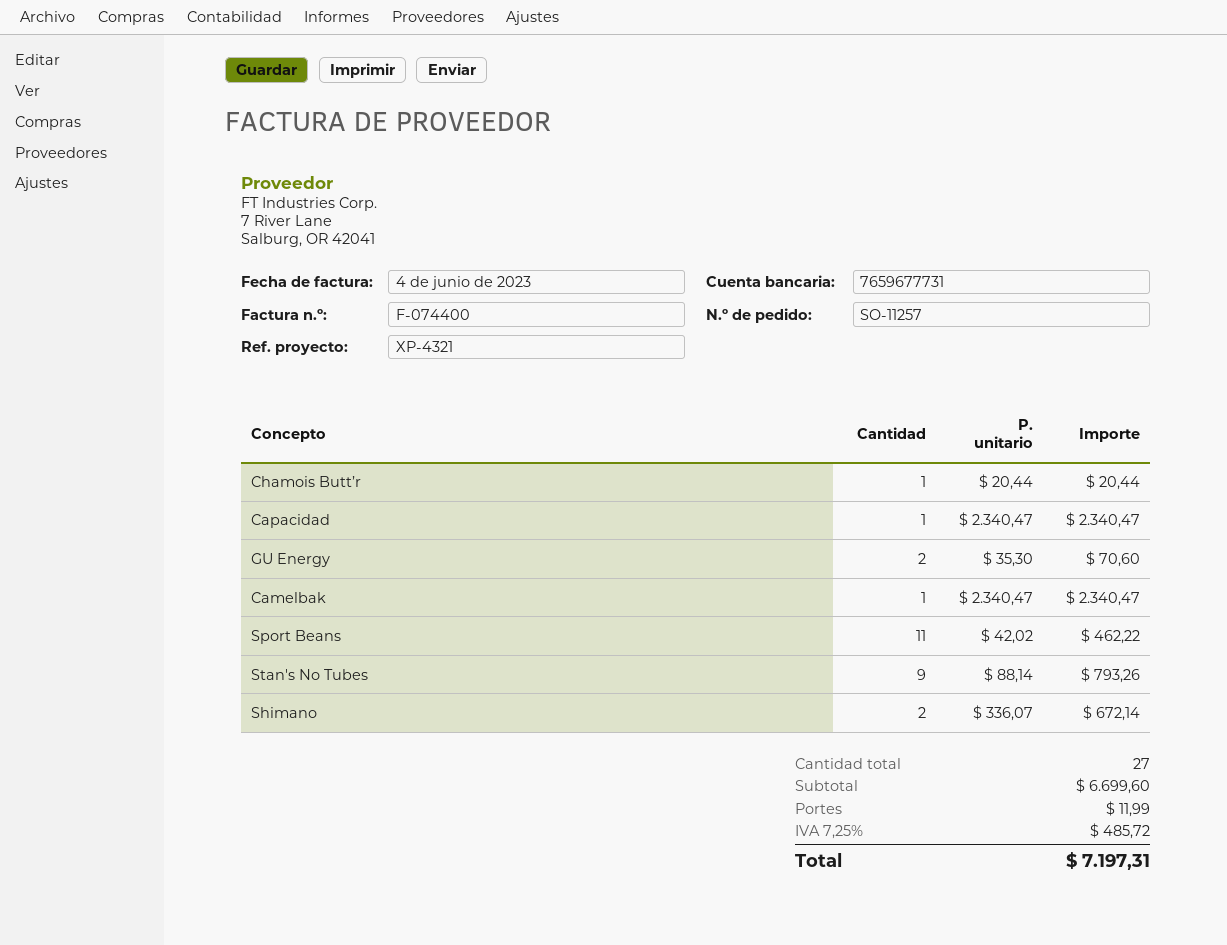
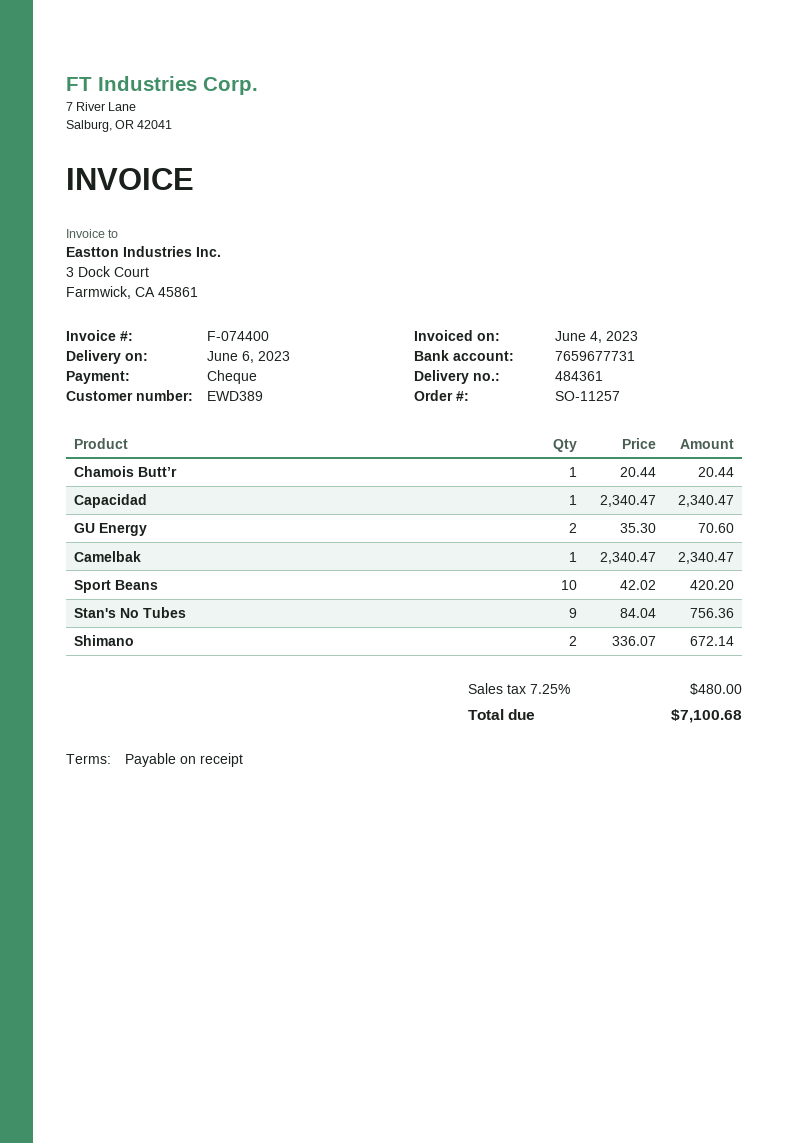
Sport Beans: 11 x 42.02 = 462.22 -> 10 x 42.02 = 420.20
Stan's No Tubes: 9 x 88.14 = 793.26 -> 9 x 84.04 = 756.36
shipping: 11.99 -> none
tax: 7.25% = 485.72 -> 7.25% = 480.00
total: 7197.31 -> 7100.68

